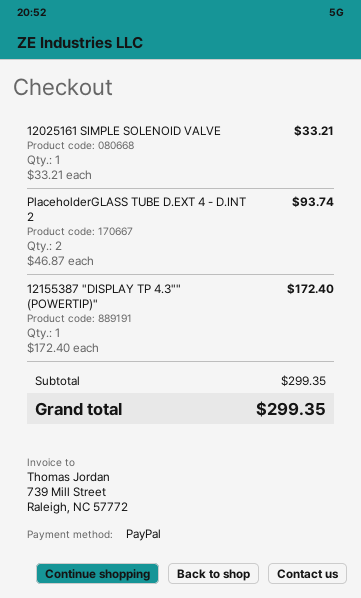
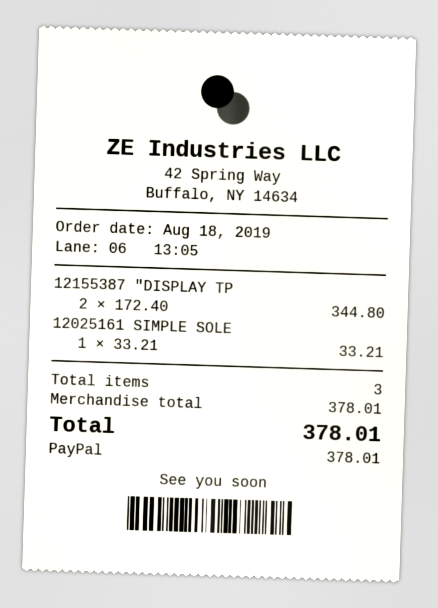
PlaceholderGLASS TUBE D.EXT 4 - D.INT 2: 2 x 46.87 = 93.74 -> none
12155387 "DISPLAY TP 4.3"" (POWERTIP)": 1 x 172.40 = 172.40 -> 2 x 172.40 = 344.80
subtotal: 299.35 -> 378.01
total: 299.35 -> 378.01

